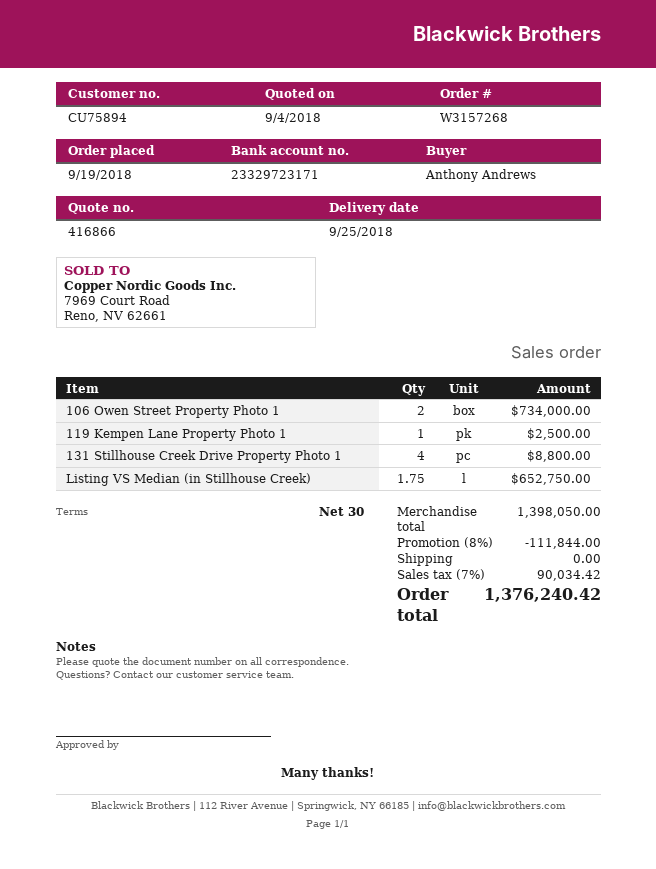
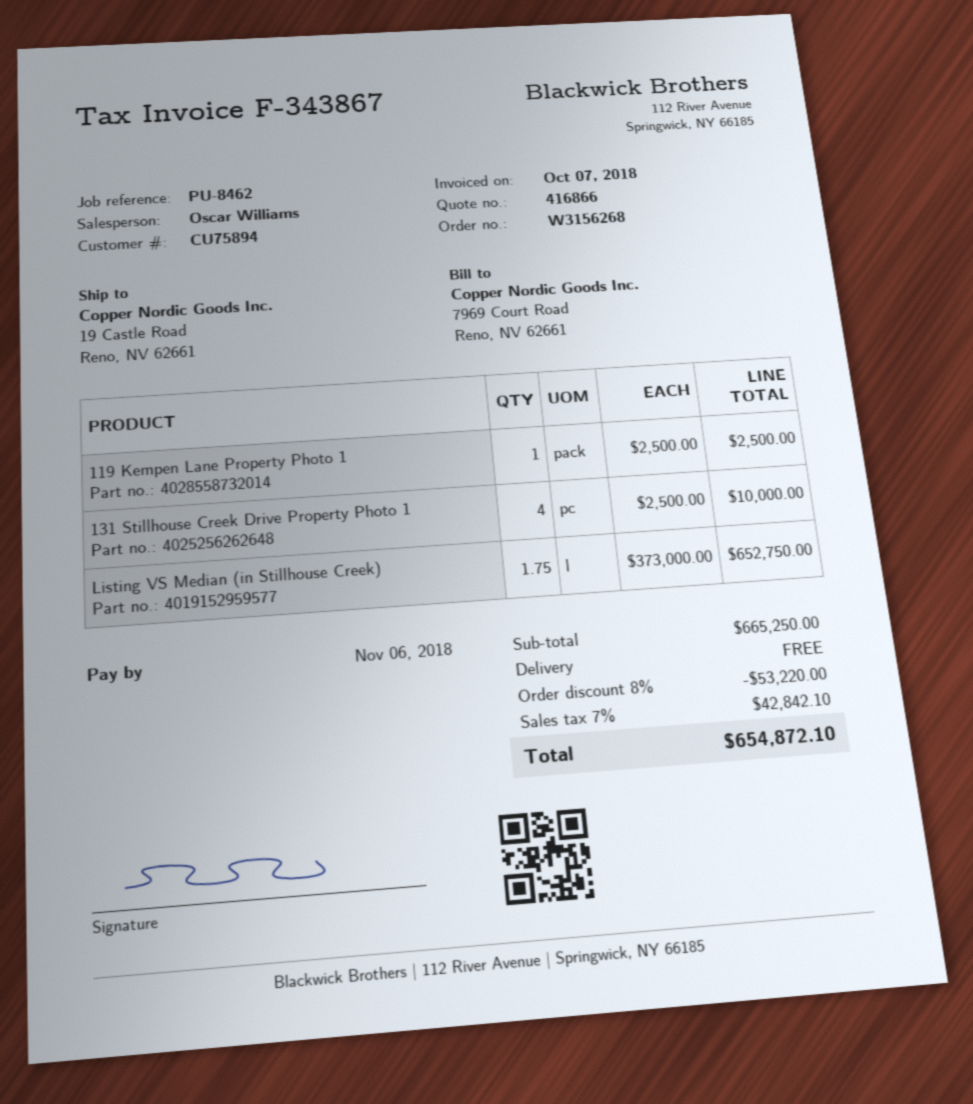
order number: W3157268 -> W3156268
106 Owen Street Property Photo 1: 2 for 734000.00 -> none
131 Stillhouse Creek Drive Property Photo 1: 4 for 8800.00 -> 4 for 10000.00
subtotal: 1398050.00 -> 665250.00
discount: 8% = 111844.00 -> 8% = 53220.00
tax: 7% = 90034.42 -> 7% = 42842.10
total: 1376240.42 -> 654872.10

